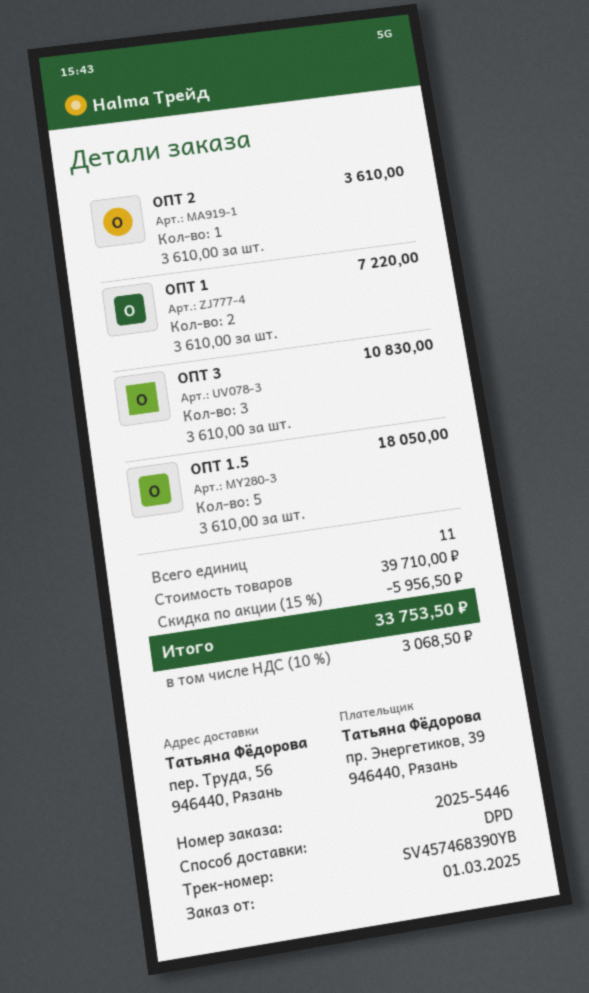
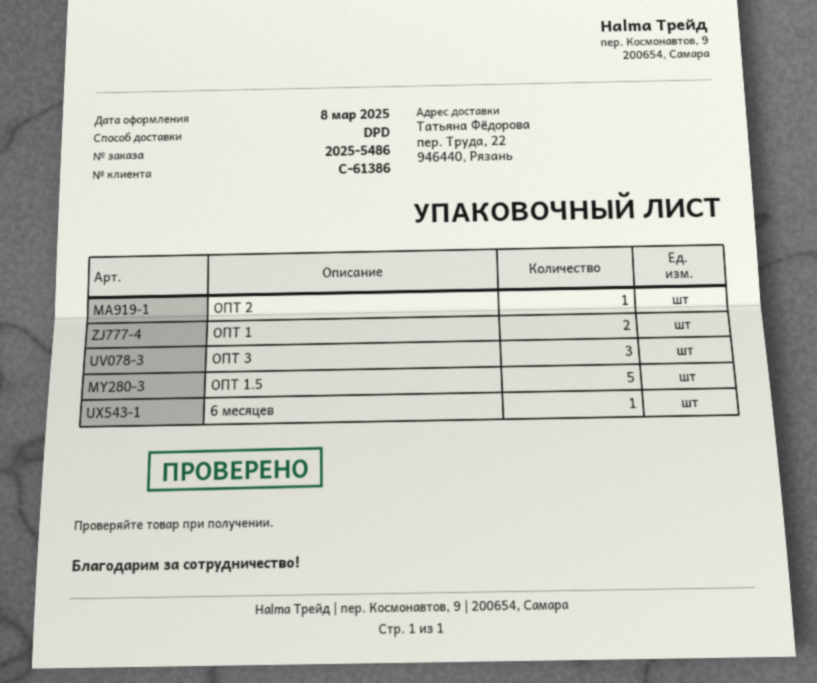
order number: 2025-5446 -> 2025-5486
order date: 2025-03-01 -> 2025-03-08
ship to: пер. Труда, 56, 946440, Рязань -> пер. Труда, 22, 946440, Рязань
6 месяцев: none -> 1

